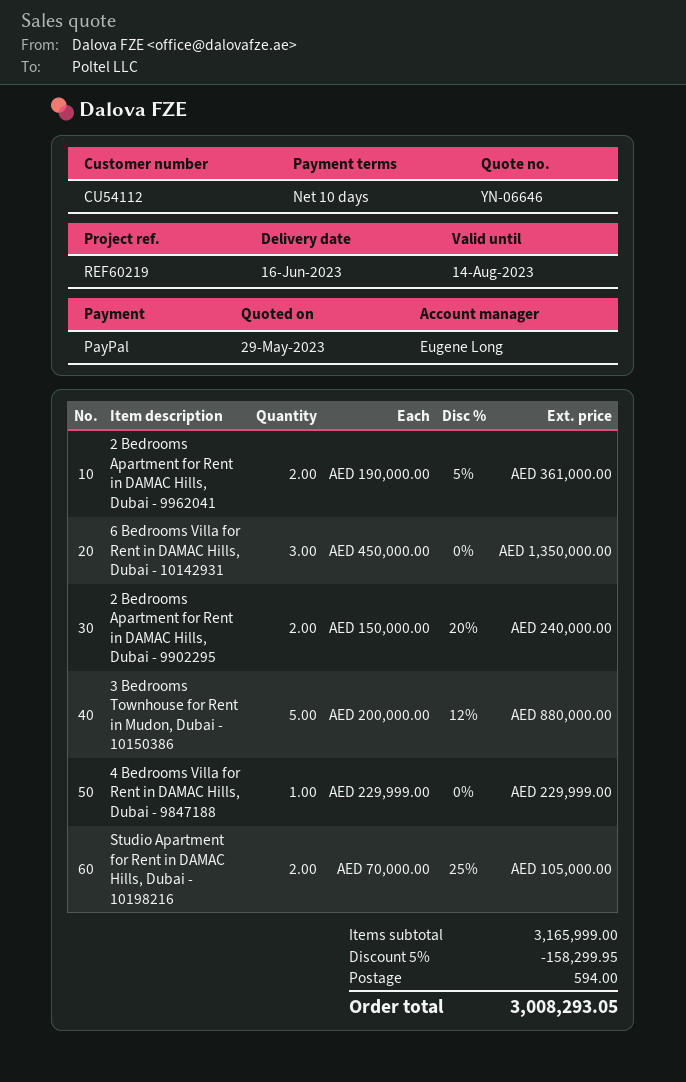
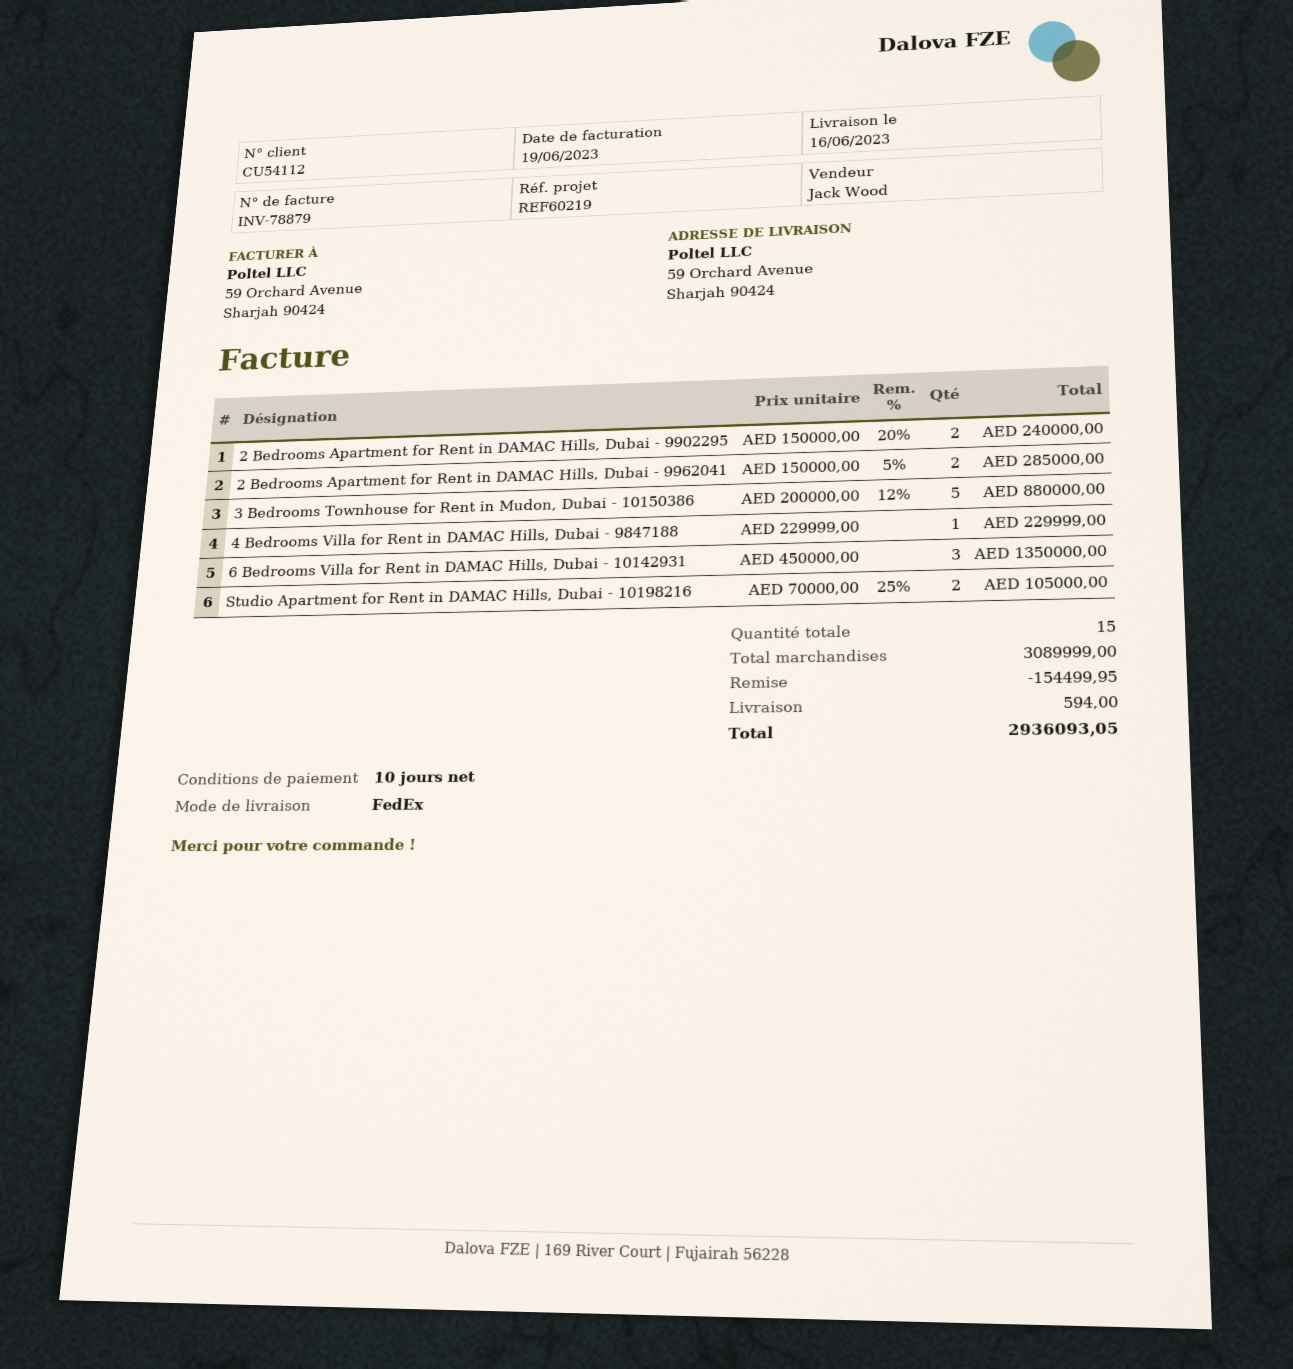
sales rep: Eugene Long -> Jack Wood
2 Bedrooms Apartment for Rent in DAMAC Hills, Dubai - 9962041: 2 x 190000.00 - 5% = 361000.00 -> 2 x 150000.00 - 5% = 285000.00
subtotal: 3165999.00 -> 3089999.00
discount: 158299.95 -> 154499.95
total: 3008293.05 -> 2936093.05

